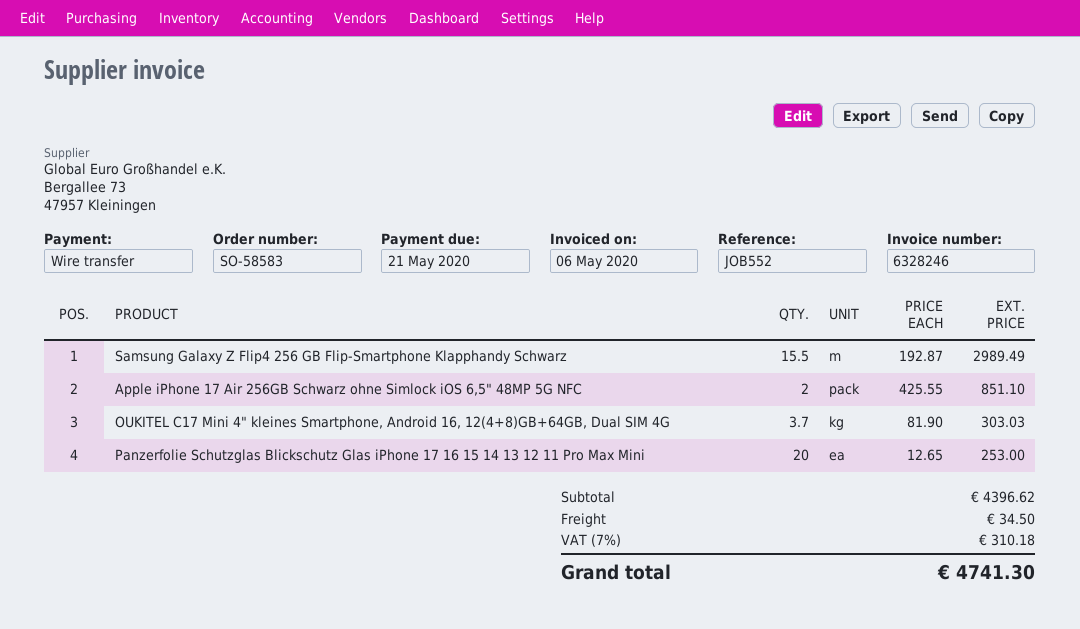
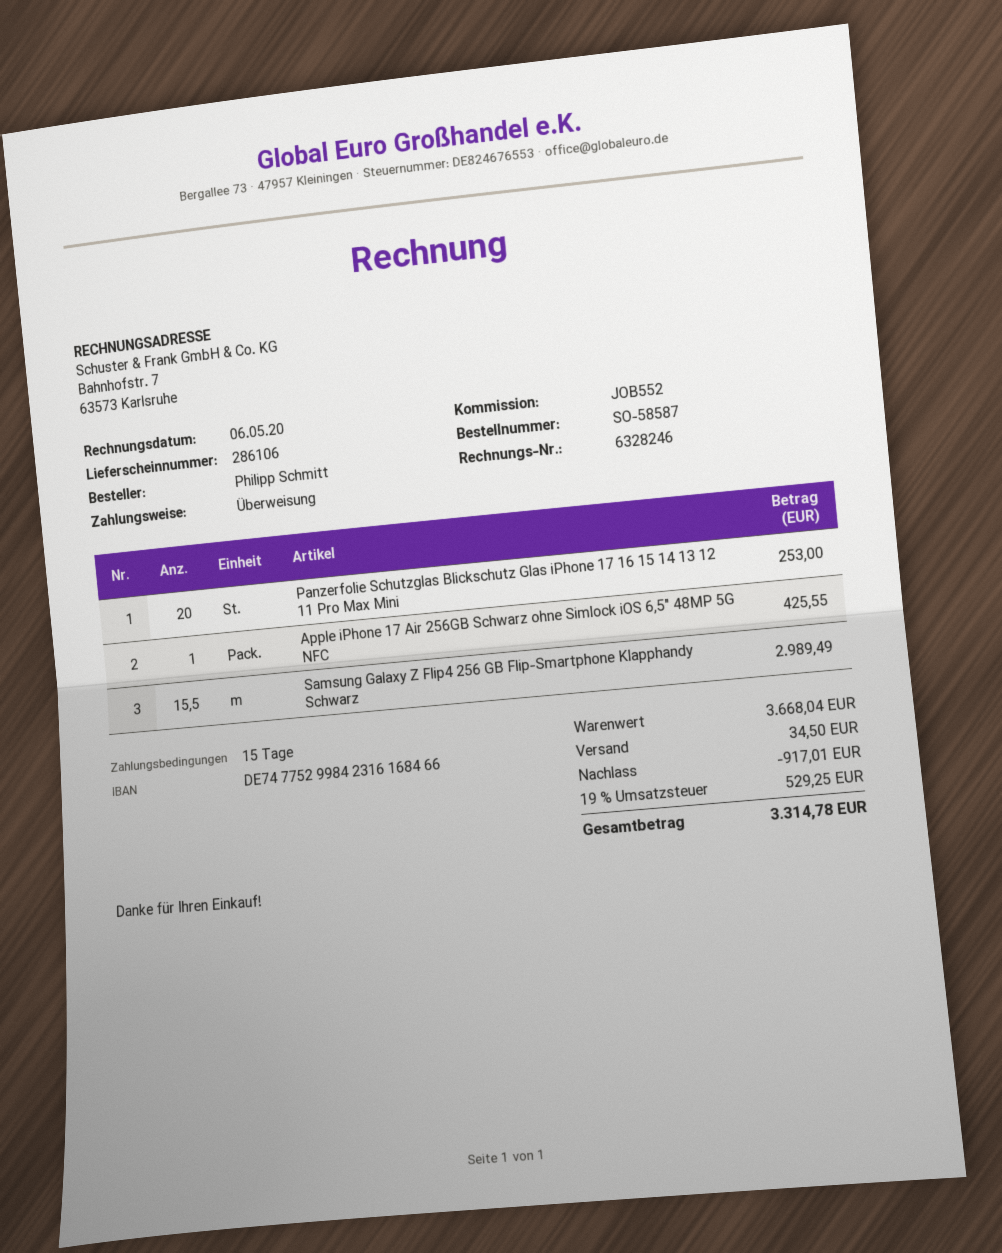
order number: SO-58583 -> SO-58587
Apple iPhone 17 Air 256GB Schwarz ohne Simlock iOS 6,5" 48MP 5G NFC: 2 for 851.10 -> 1 for 425.55
OUKITEL C17 Mini 4" kleines Smartphone, Android 16, 12(4+8)GB+64GB, Dual SIM 4G: 3.7 for 303.03 -> none
subtotal: 4396.62 -> 3668.04
discount: none -> 917.01
tax: 7% = 310.18 -> 19% = 529.25
total: 4741.30 -> 3314.78

